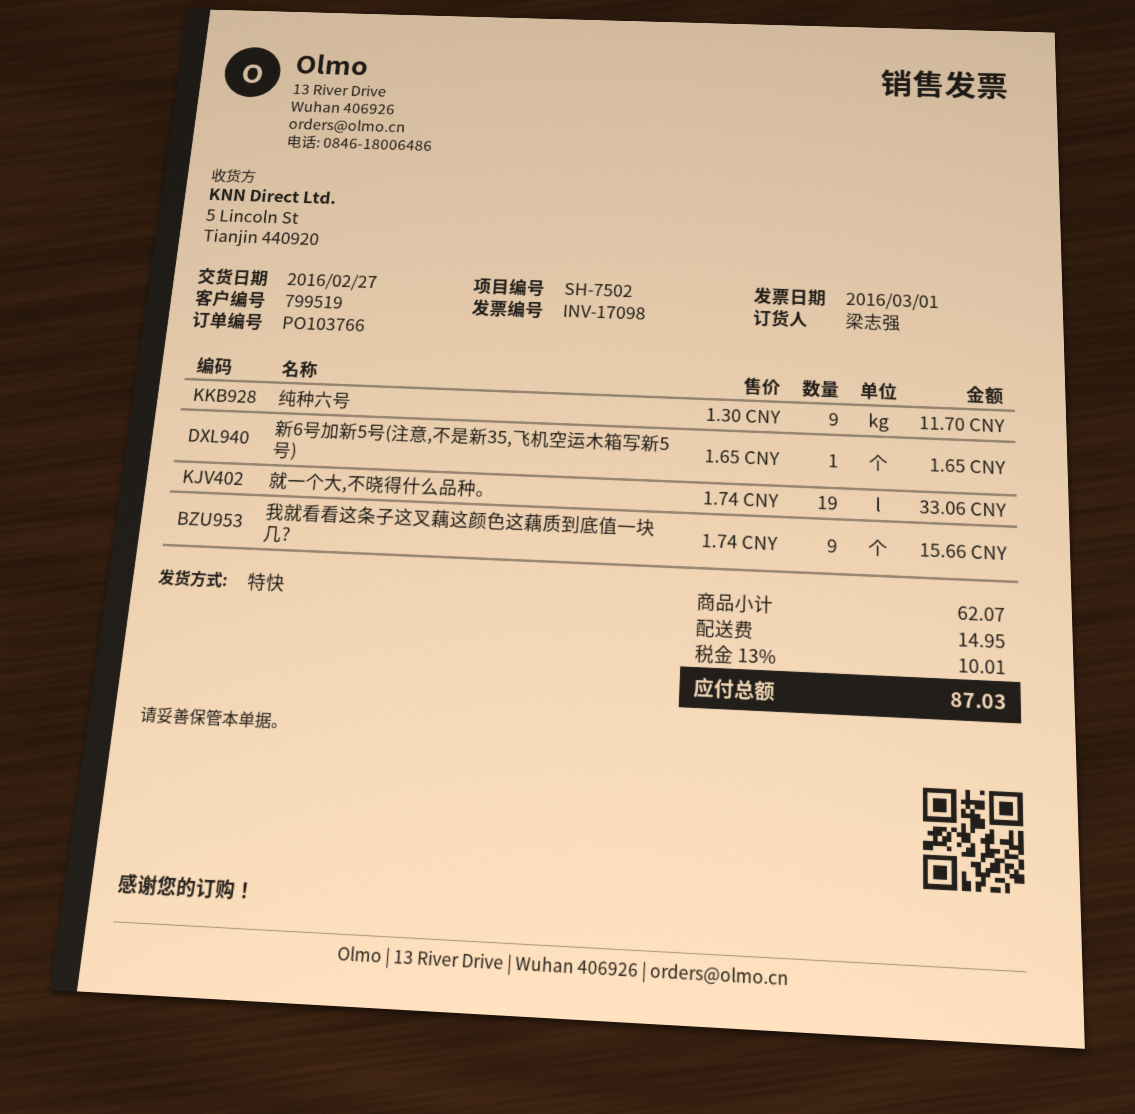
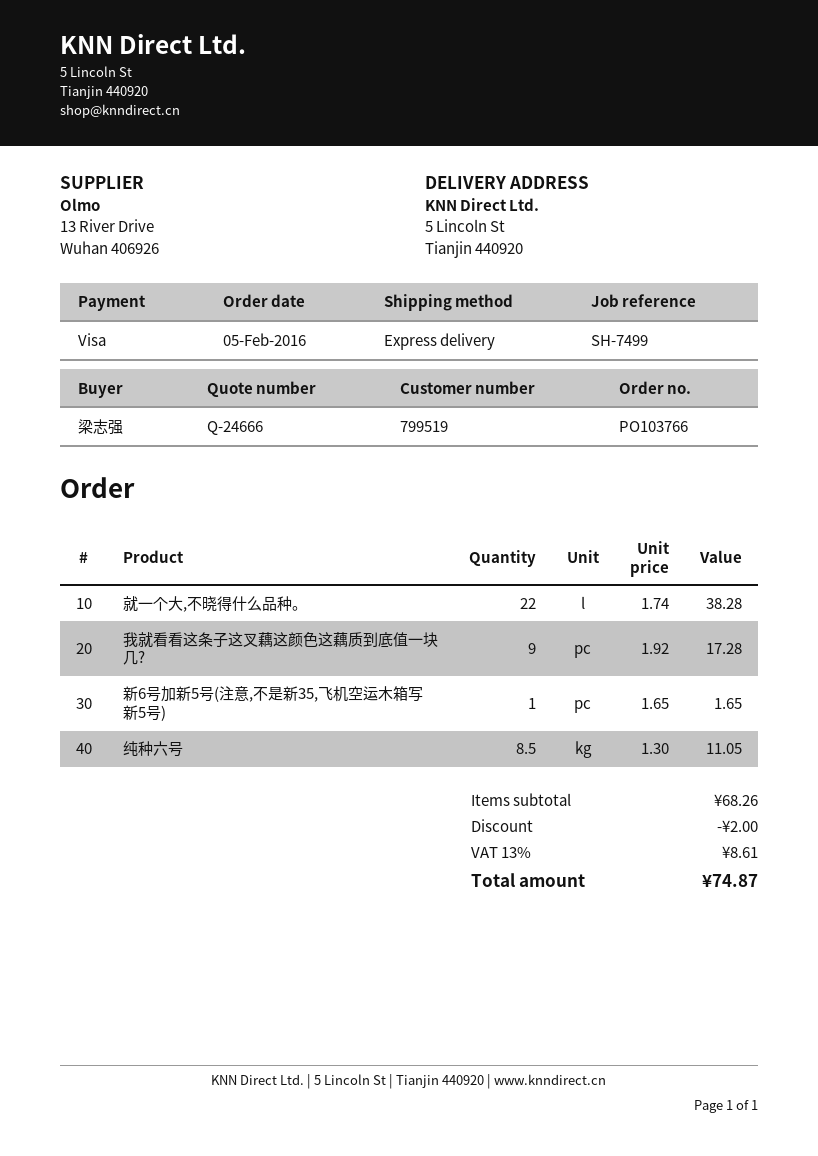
reference: SH-7502 -> SH-7499
纯种六号: 9 x 1.30 = 11.70 -> 8.5 x 1.30 = 11.05
就一个大,不晓得什么品种。: 19 x 1.74 = 33.06 -> 22 x 1.74 = 38.28
我就看看这条子这叉藕这颜色这藕质到底值一块几?: 9 x 1.74 = 15.66 -> 9 x 1.92 = 17.28
subtotal: 62.07 -> 68.26
discount: none -> 2.00
shipping: 14.95 -> none
tax: 13% = 10.01 -> 13% = 8.61
total: 87.03 -> 74.87

